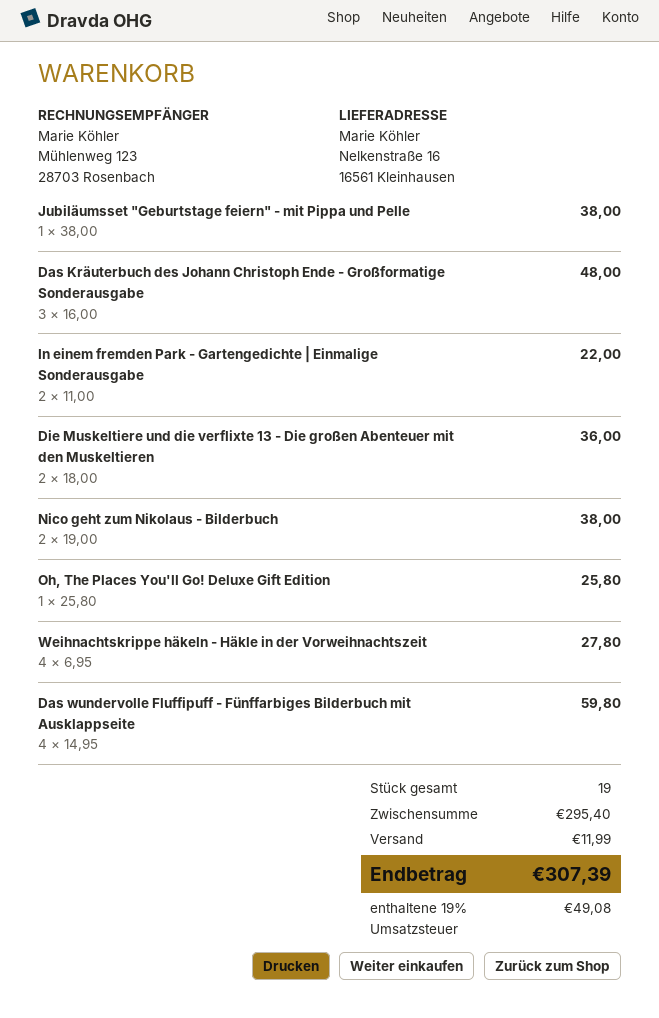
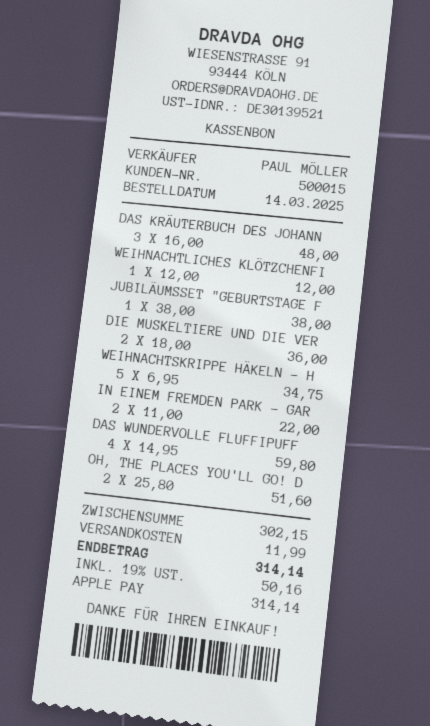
Nico geht zum Nikolaus - Bilderbuch: 2 x 19.00 = 38.00 -> none
Oh, The Places You'll Go! Deluxe Gift Edition: 1 x 25.80 = 25.80 -> 2 x 25.80 = 51.60
Weihnachtskrippe häkeln - Häkle in der Vorweihnachtszeit: 4 x 6.95 = 27.80 -> 5 x 6.95 = 34.75
WEIHNACHTLICHES KLÖTZCHENFI: none -> 1 x 12.00 = 12.00
subtotal: 295.40 -> 302.15
tax: 19% = 49.08 -> 19% = 50.16
total: 307.39 -> 314.14

